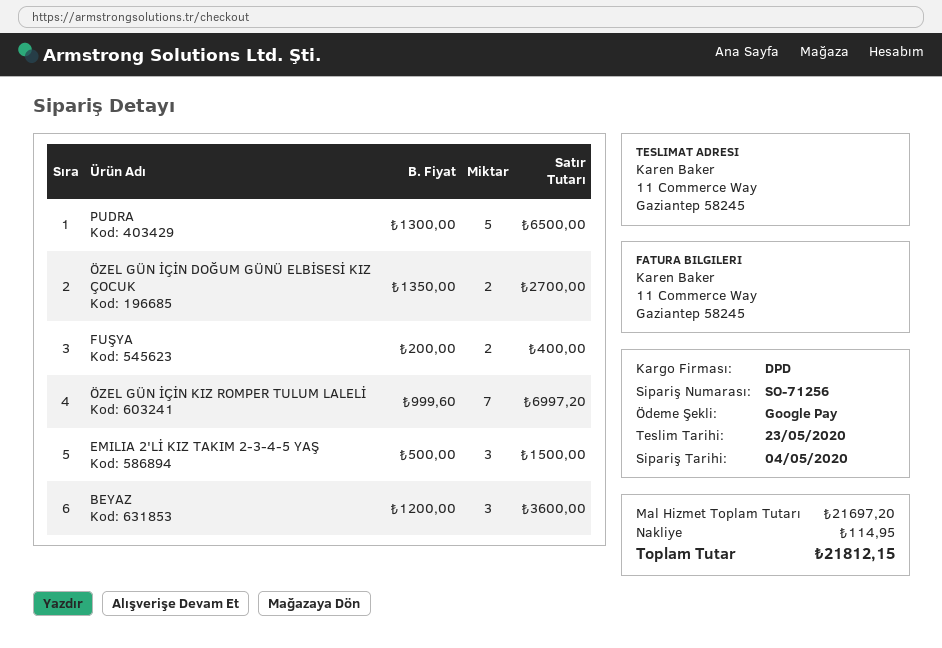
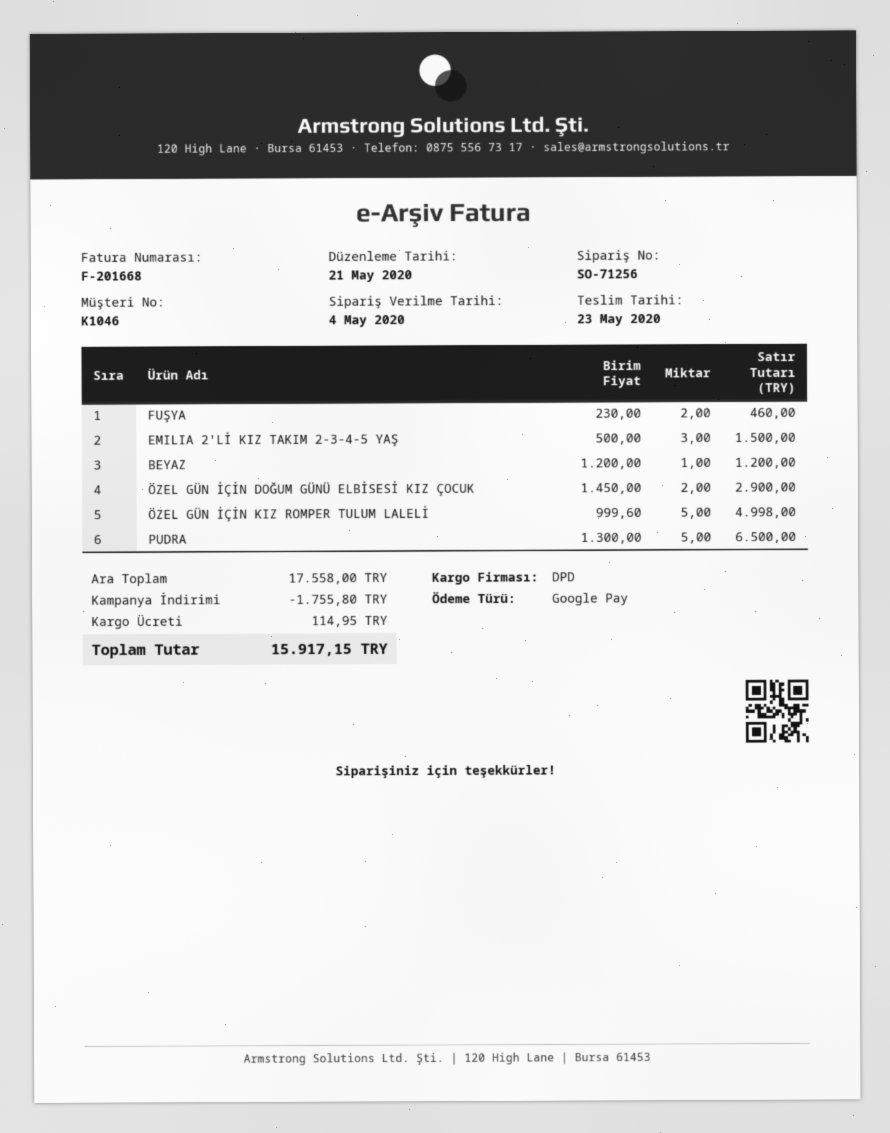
ÖZEL GÜN İÇİN DOĞUM GÜNÜ ELBİSESİ KIZ ÇOCUK: 2 x 1350.00 = 2700.00 -> 2 x 1450.00 = 2900.00
FUŞYA: 2 x 200.00 = 400.00 -> 2 x 230.00 = 460.00
ÖZEL GÜN İÇİN KIZ ROMPER TULUM LALELİ: 7 x 999.60 = 6997.20 -> 5 x 999.60 = 4998.00
BEYAZ: 3 x 1200.00 = 3600.00 -> 1 x 1200.00 = 1200.00
subtotal: 21697.20 -> 17558.00
discount: none -> 1755.80
total: 21812.15 -> 15917.15

